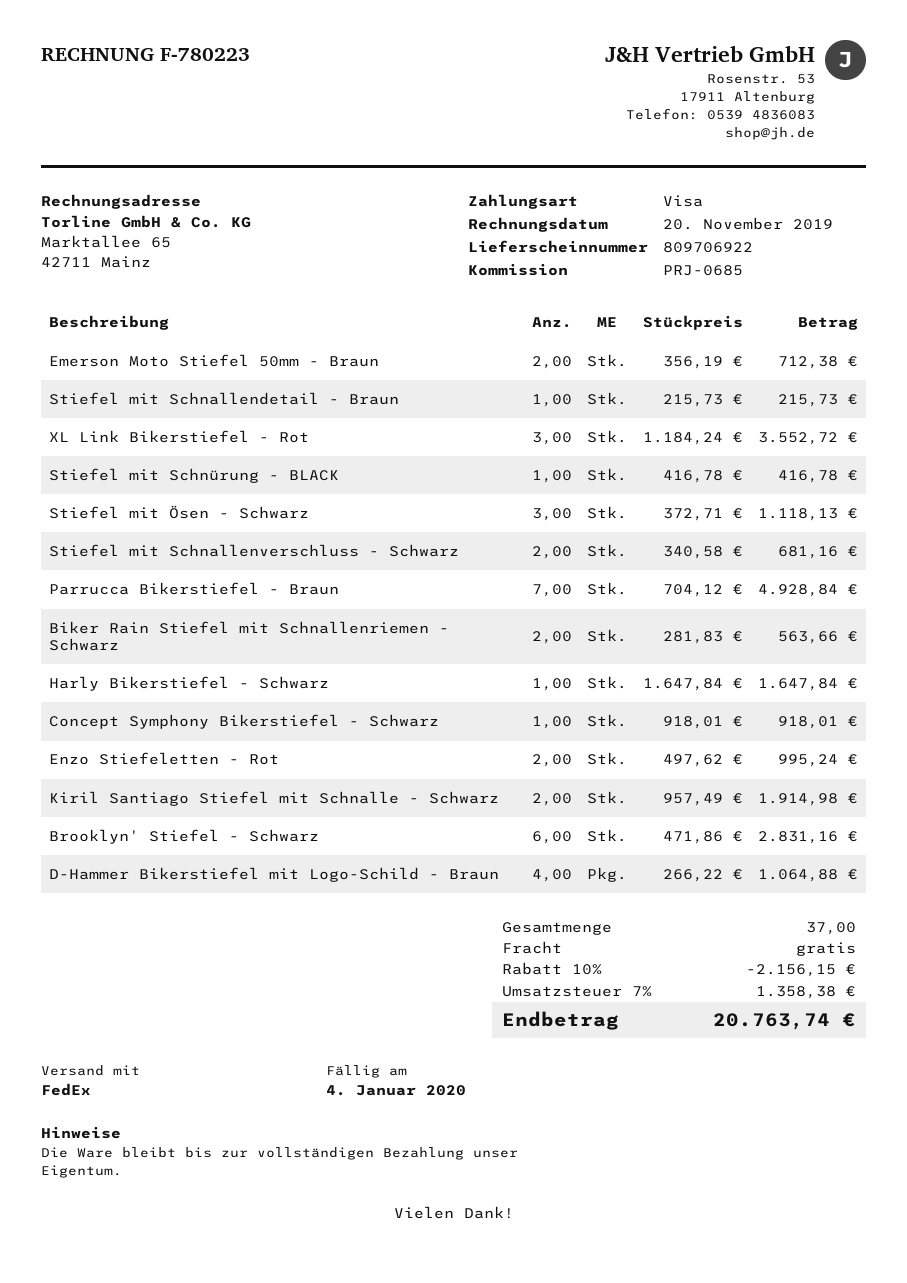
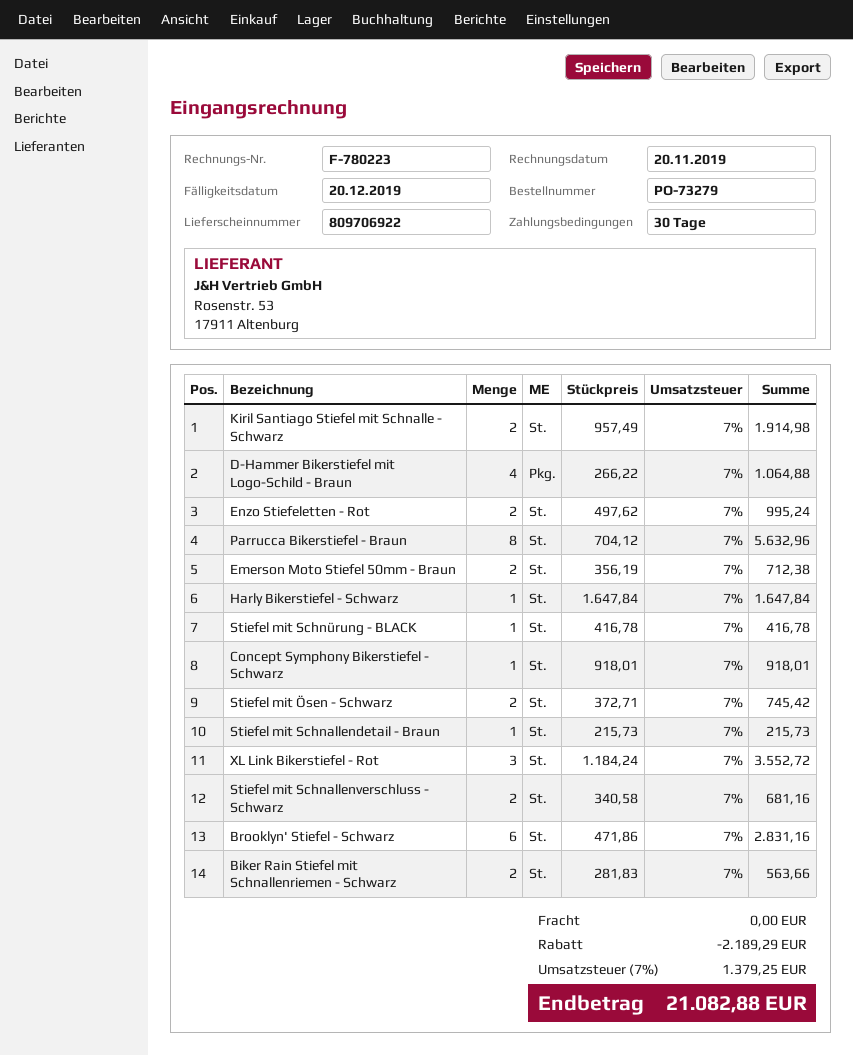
due date: 2020-01-04 -> 2019-12-20
Stiefel mit Ösen - Schwarz: 3 x 372.71 = 1118.13 -> 2 x 372.71 = 745.42
Parrucca Bikerstiefel - Braun: 7 x 704.12 = 4928.84 -> 8 x 704.12 = 5632.96
discount: 2156.15 -> 2189.29
tax: 7% = 1358.38 -> 7% = 1379.25
total: 20763.74 -> 21082.88

